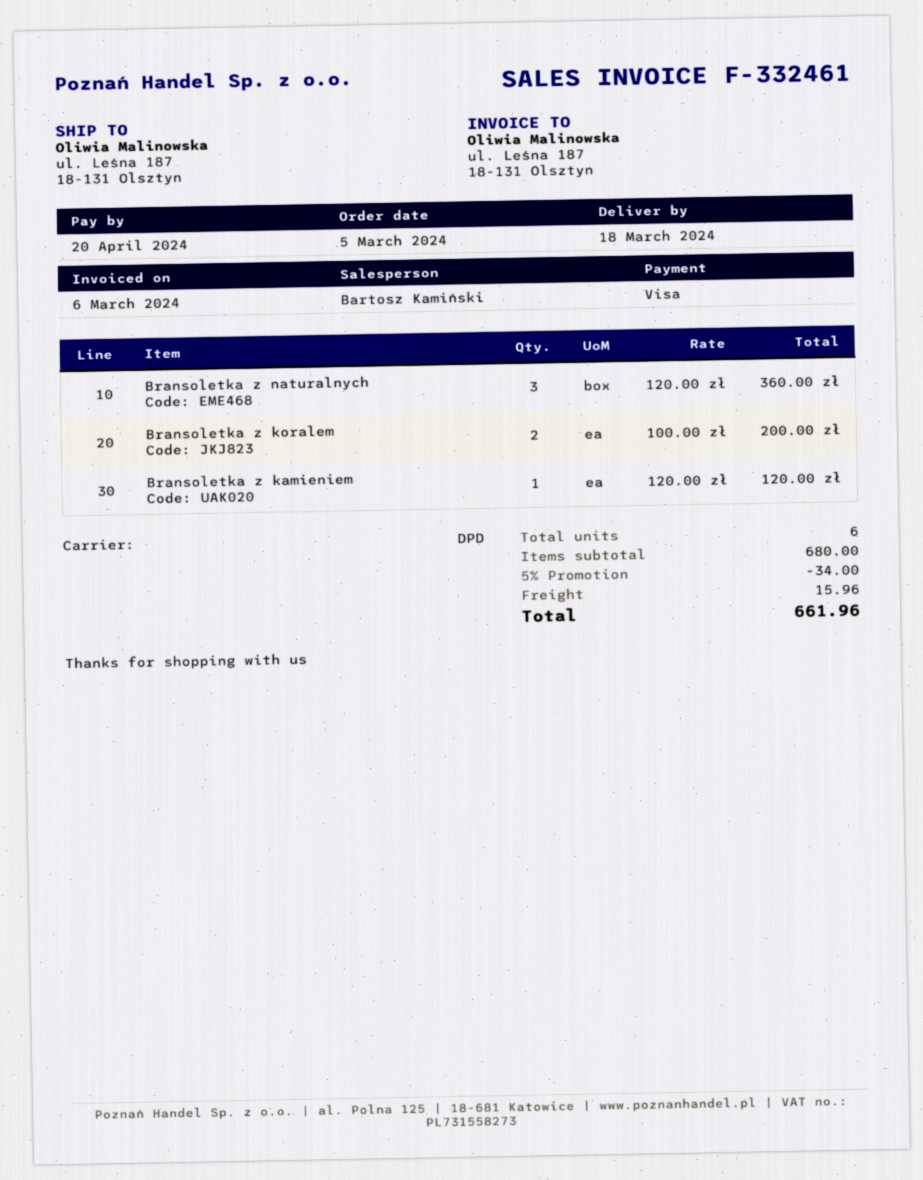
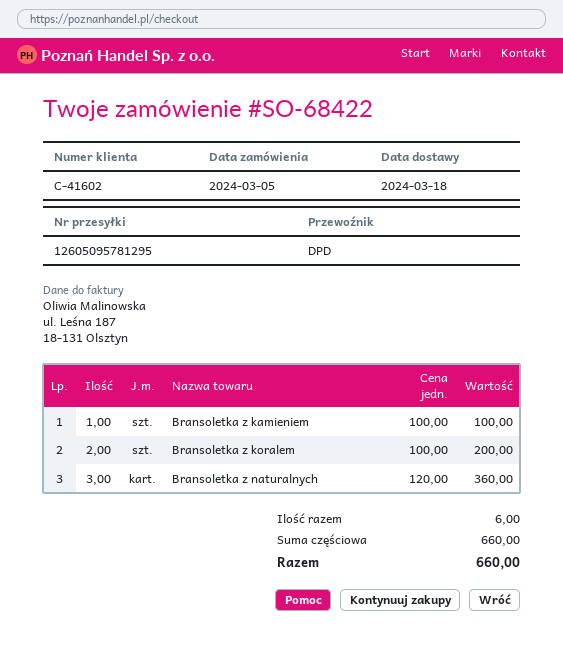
Bransoletka z kamieniem: 1 x 120.00 = 120.00 -> 1 x 100.00 = 100.00
subtotal: 680.00 -> 660.00
discount: 5% = 34.00 -> none
shipping: 15.96 -> none
total: 661.96 -> 660.00

